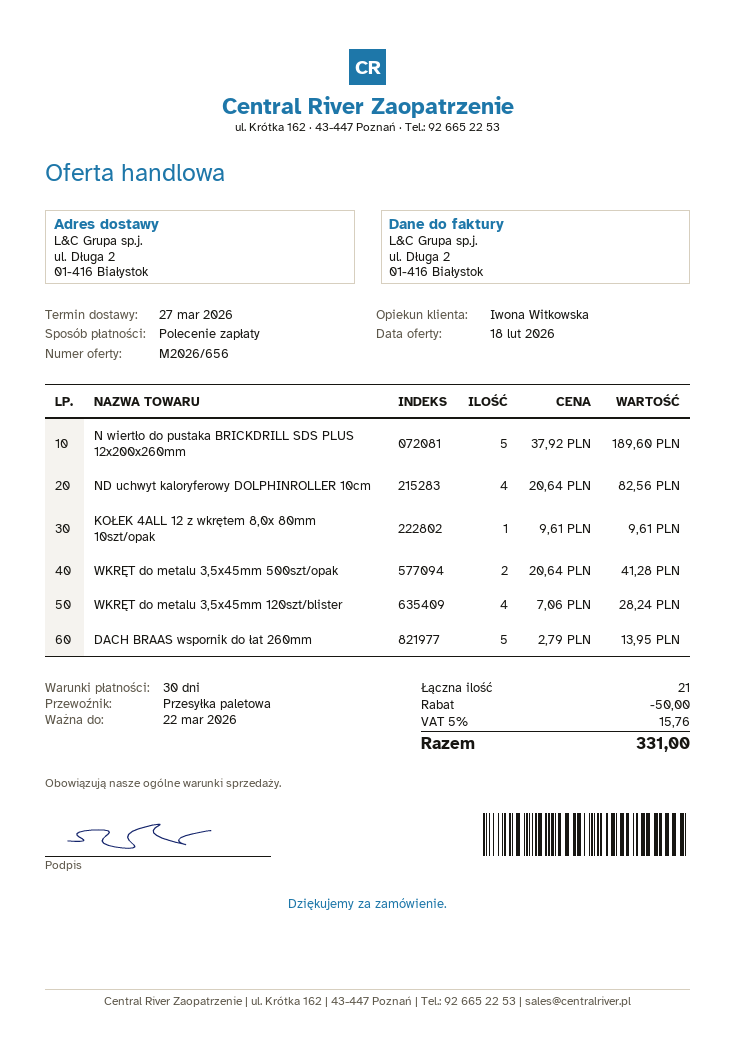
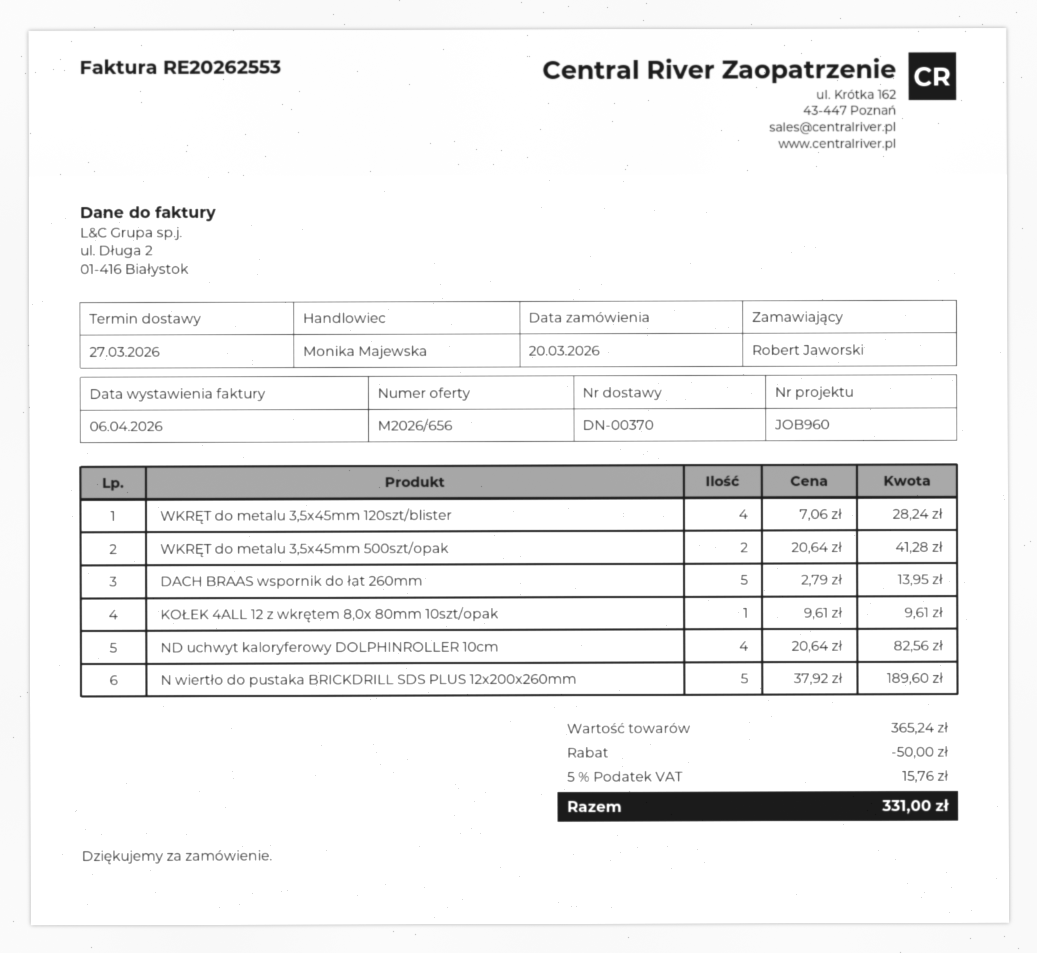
sales rep: Iwona Witkowska -> Monika Majewska

